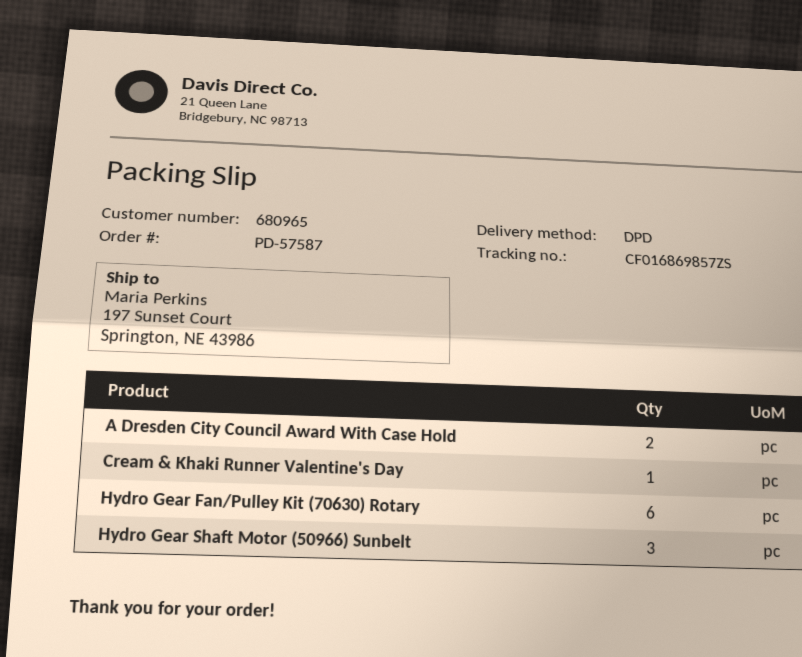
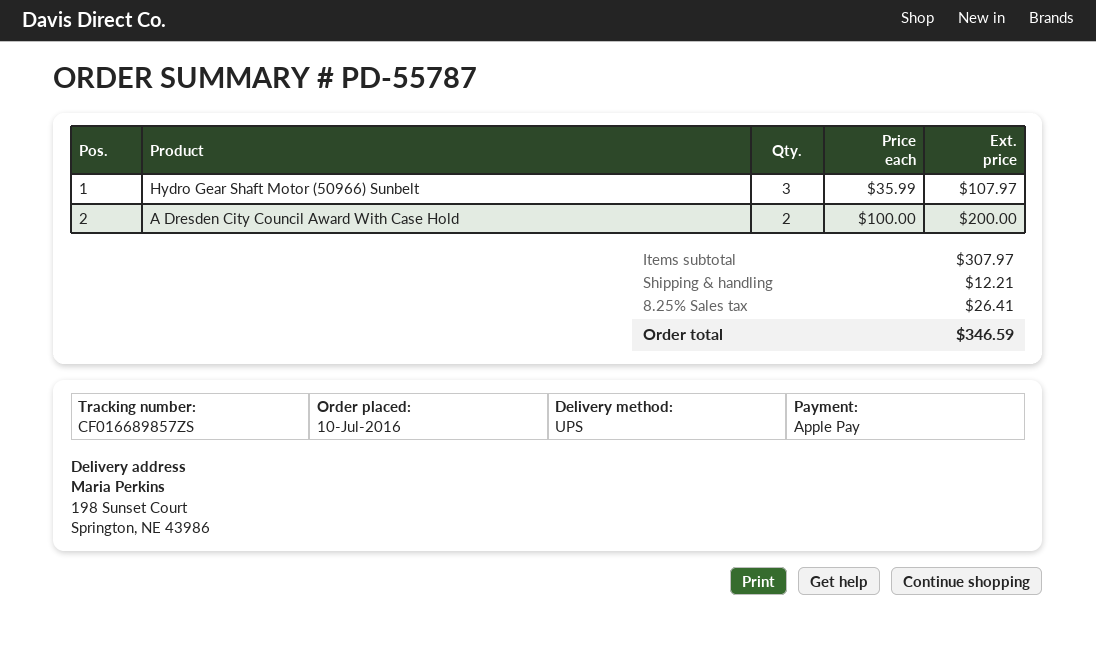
order number: PD-57587 -> PD-55787
shipping method: DPD -> UPS
tracking number: CF016869857ZS -> CF016689857ZS
ship to: 197 Sunset Court, Springton, NE 43986 -> 198 Sunset Court, Springton, NE 43986
Cream & Khaki Runner Valentine's Day: 1 -> none
Hydro Gear Fan/Pulley Kit (70630) Rotary: 6 -> none

